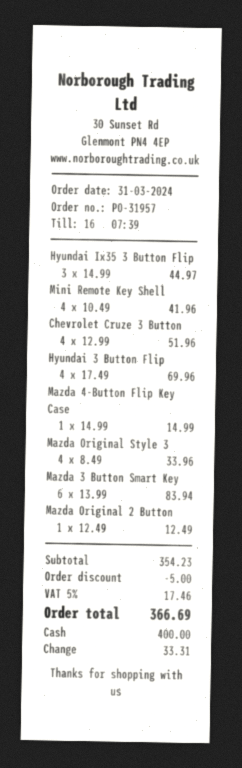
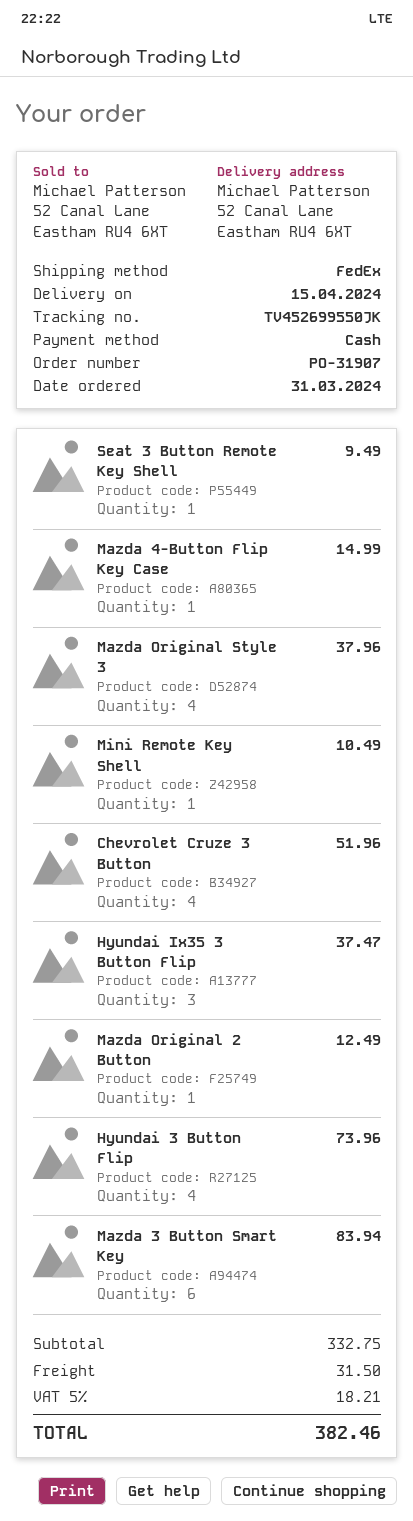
order number: PO-31957 -> PO-31907
Hyundai Ix35 3 Button Flip: 3 for 44.97 -> 3 for 37.47
Mini Remote Key Shell: 4 for 41.96 -> 1 for 10.49
Hyundai 3 Button Flip: 4 for 69.96 -> 4 for 73.96
Mazda Original Style 3: 4 for 33.96 -> 4 for 37.96
Seat 3 Button Remote Key Shell: none -> 1 for 9.49
subtotal: 354.23 -> 332.75
discount: 5.00 -> none
shipping: none -> 31.50
tax: 5% = 17.46 -> 5% = 18.21
total: 366.69 -> 382.46

